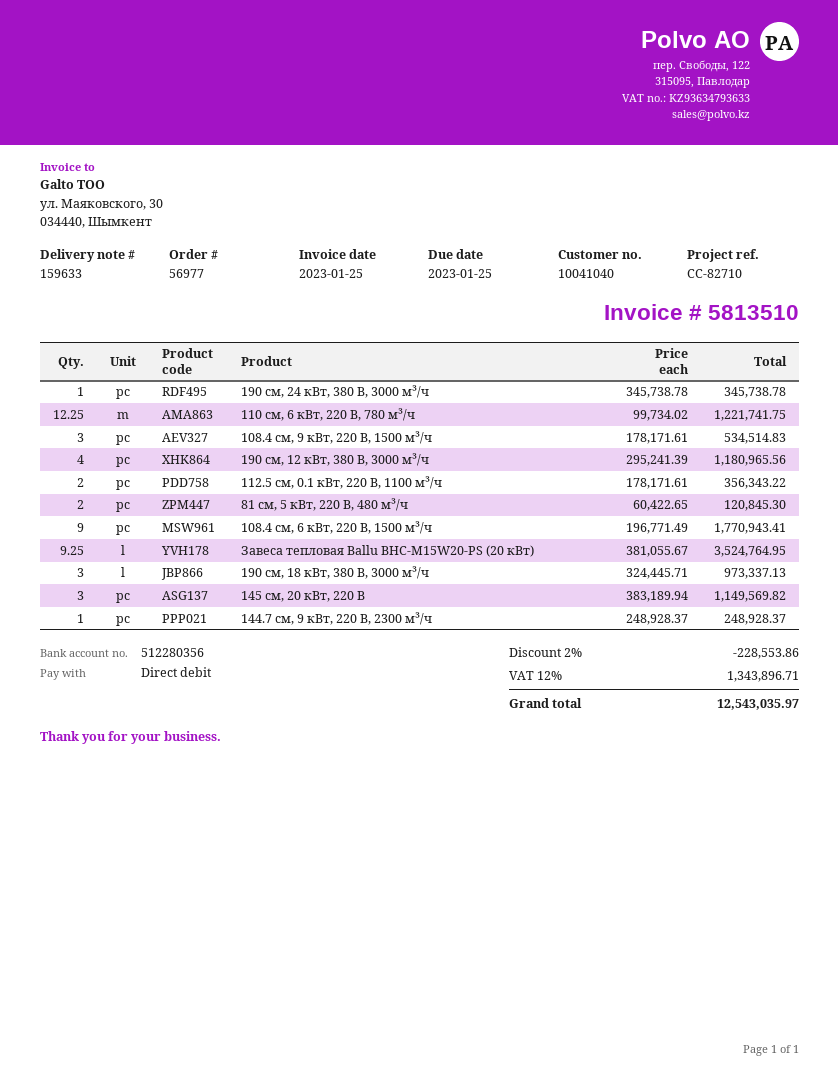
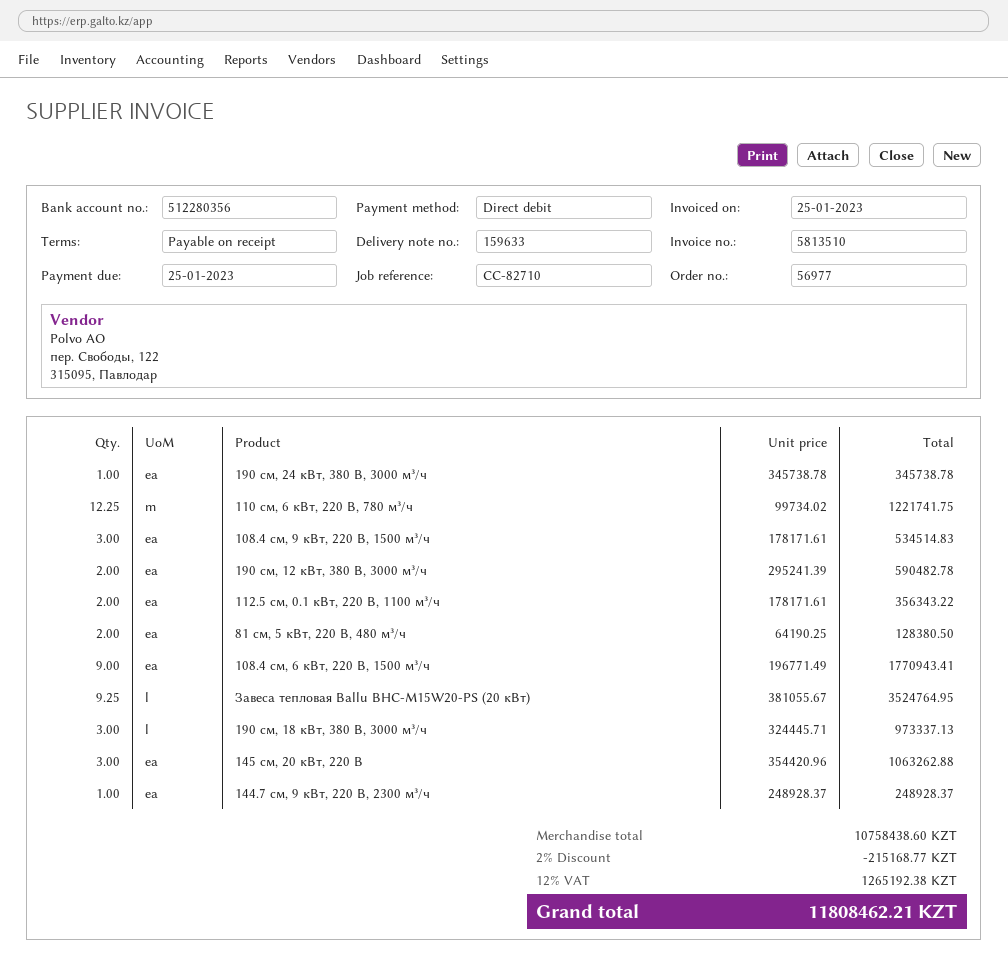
190 см, 12 кВт, 380 В, 3000 м³/ч: 4 x 295241.39 = 1180965.56 -> 2 x 295241.39 = 590482.78
81 см, 5 кВт, 220 В, 480 м³/ч: 2 x 60422.65 = 120845.30 -> 2 x 64190.25 = 128380.50
145 см, 20 кВт, 220 В: 3 x 383189.94 = 1149569.82 -> 3 x 354420.96 = 1063262.88
discount: 2% = 228553.86 -> 2% = 215168.77
tax: 12% = 1343896.71 -> 12% = 1265192.38
total: 12543035.97 -> 11808462.21

